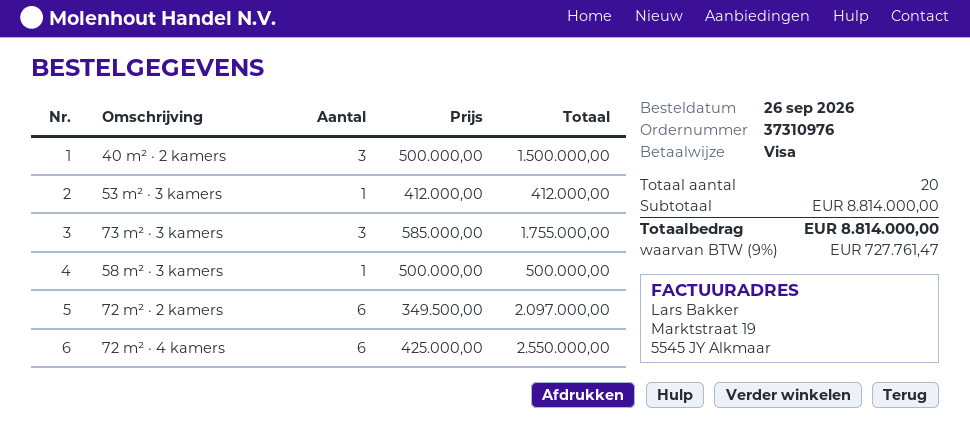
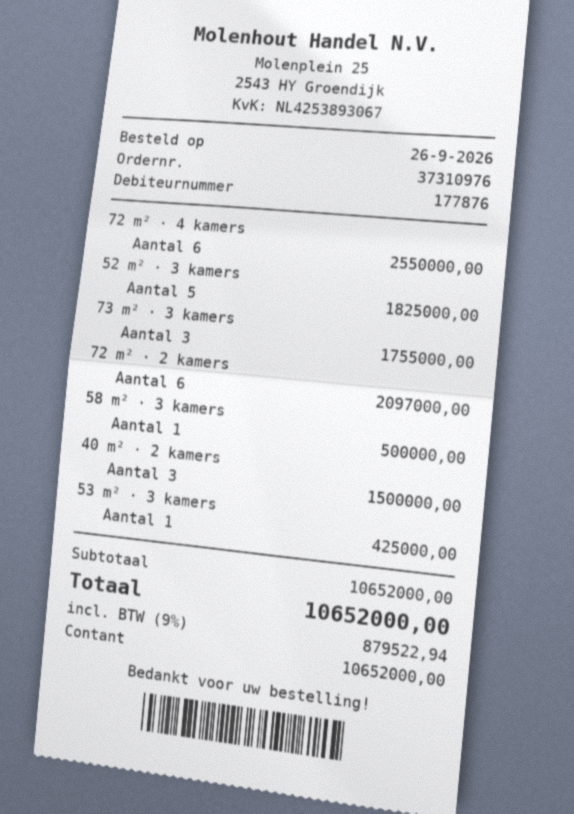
payment method: Visa -> cash
53 m² · 3 kamers: 1 for 412000.00 -> 1 for 425000.00
52 m² · 3 kamers: none -> 5 for 1825000.00
subtotal: 8814000.00 -> 10652000.00
tax: 9% = 727761.47 -> 9% = 879522.94
total: 8814000.00 -> 10652000.00

